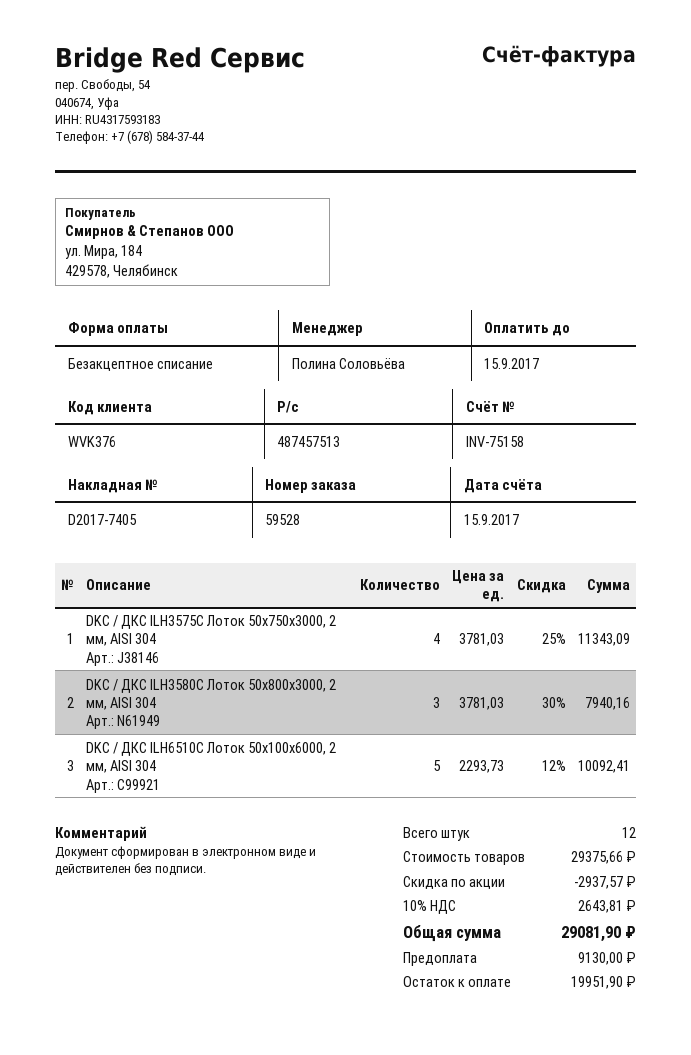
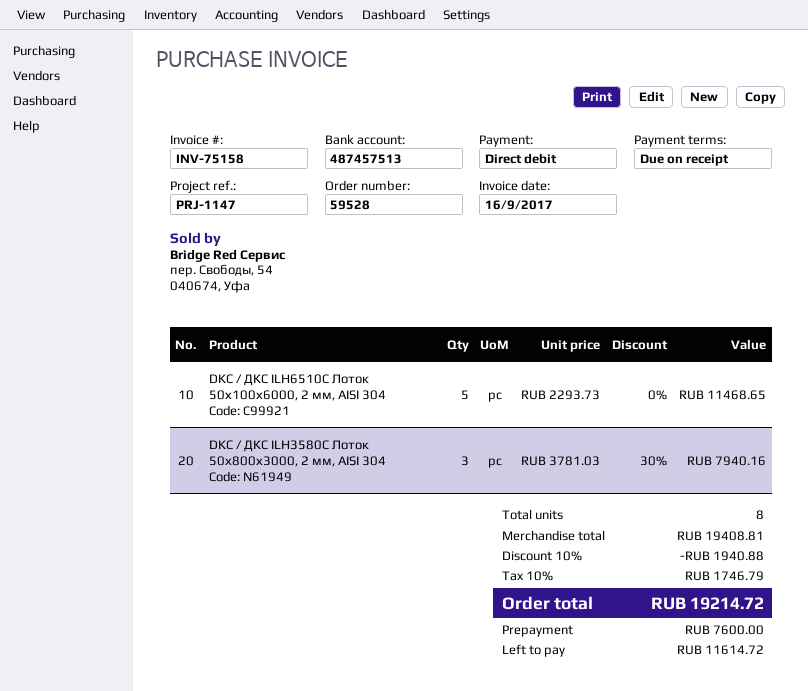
invoice date: 2017-09-15 -> 2017-09-16
DKC / ДКС ILH3575C Лоток 50х750х3000, 2 мм, AISI 304: 4 x 3781.03 - 25% = 11343.09 -> none
DKC / ДКС ILH6510C Лоток 50х100х6000, 2 мм, AISI 304: 5 x 2293.73 - 12% = 10092.41 -> 5 x 2293.73 = 11468.65
total quantity: 12 -> 8
subtotal: 29375.66 -> 19408.81
discount: 2937.57 -> 1940.88
tax: 10% = 2643.81 -> 10% = 1746.79
total: 29081.90 -> 19214.72
deposit: 9130.00 -> 7600.00
balance: 19951.90 -> 11614.72

